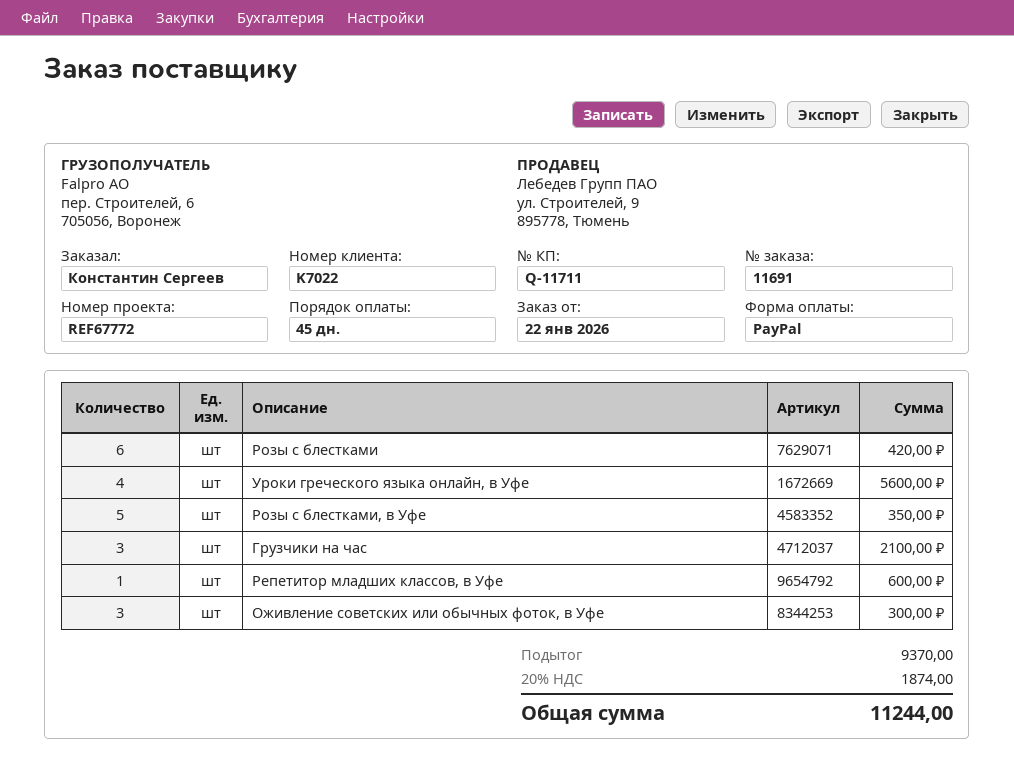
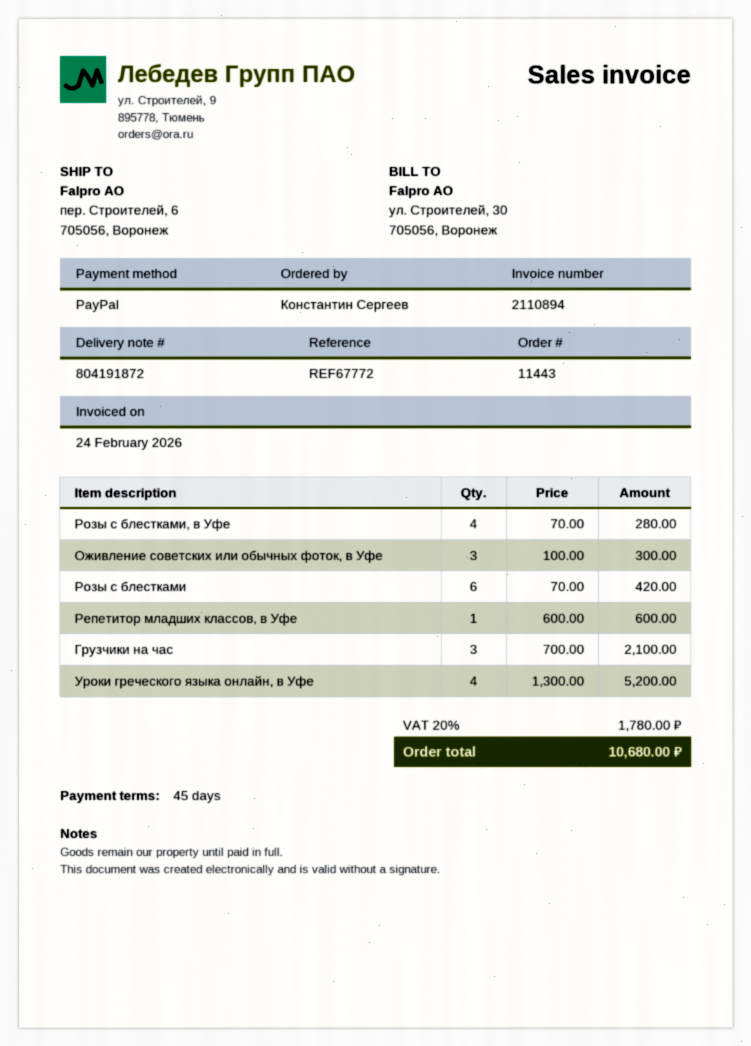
order number: 11691 -> 11443
Уроки греческого языка онлайн, в Уфе: 4 for 5600.00 -> 4 for 5200.00
Розы с блестками, в Уфе: 5 for 350.00 -> 4 for 280.00
tax: 20% = 1874.00 -> 20% = 1780.00
total: 11244.00 -> 10680.00

